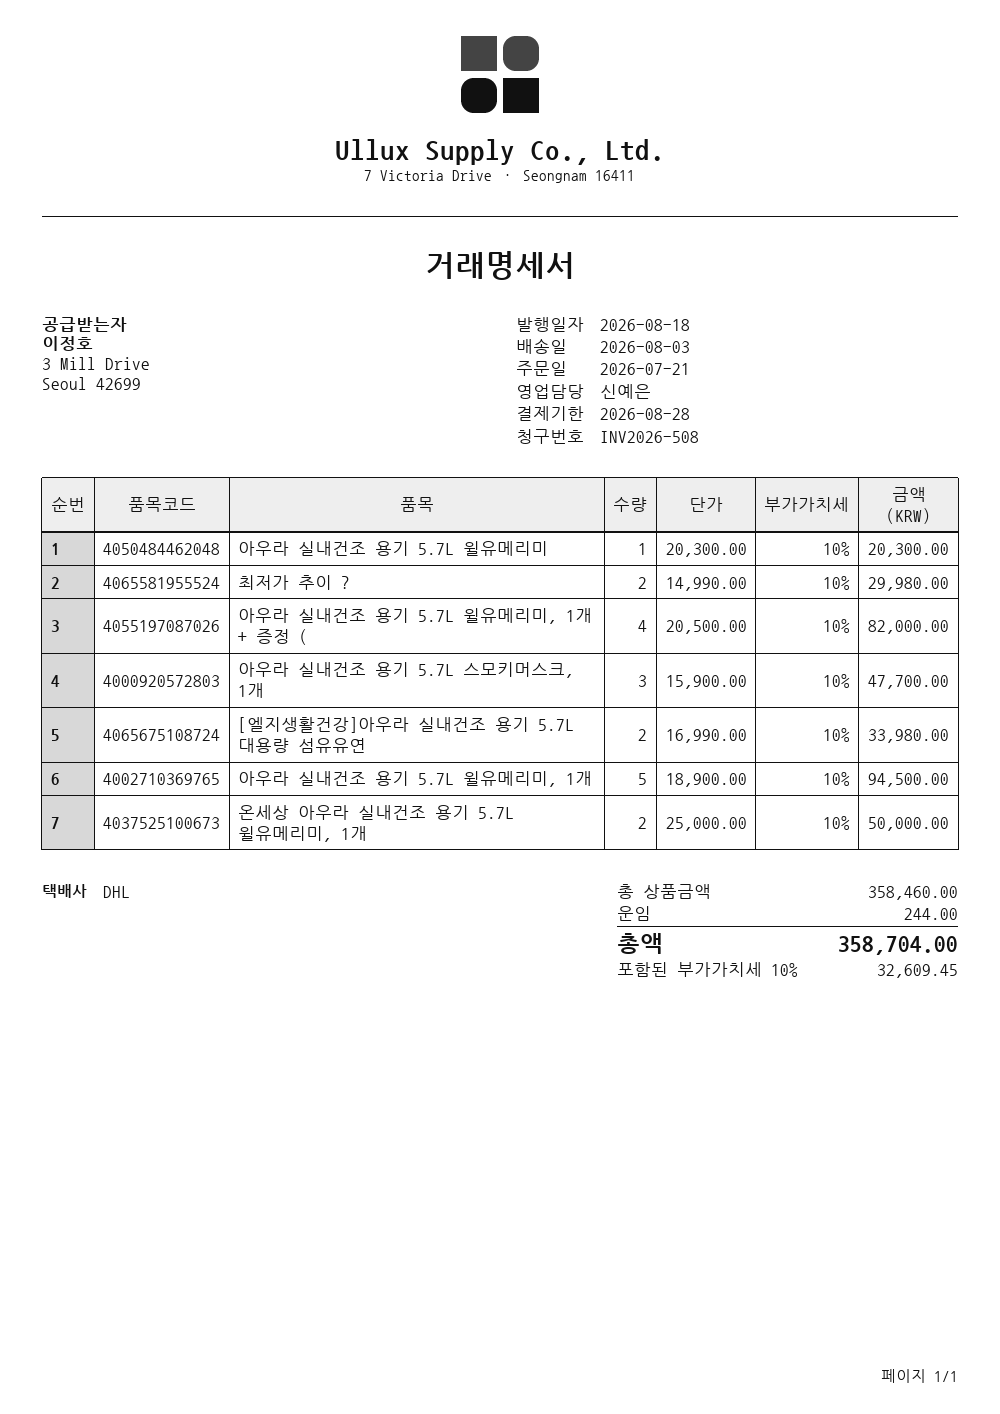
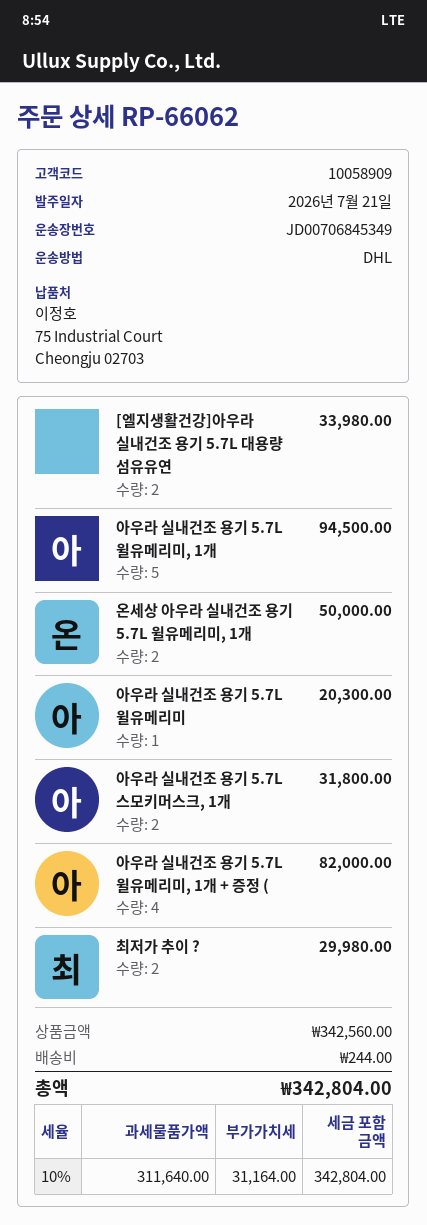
아우라 실내건조 용기 5.7L 스모키머스크, 1개: 3 for 47700.00 -> 2 for 31800.00
subtotal: 358460.00 -> 342560.00
tax: 10% = 32609.45 -> 10% = 31164.00
total: 358704.00 -> 342804.00

